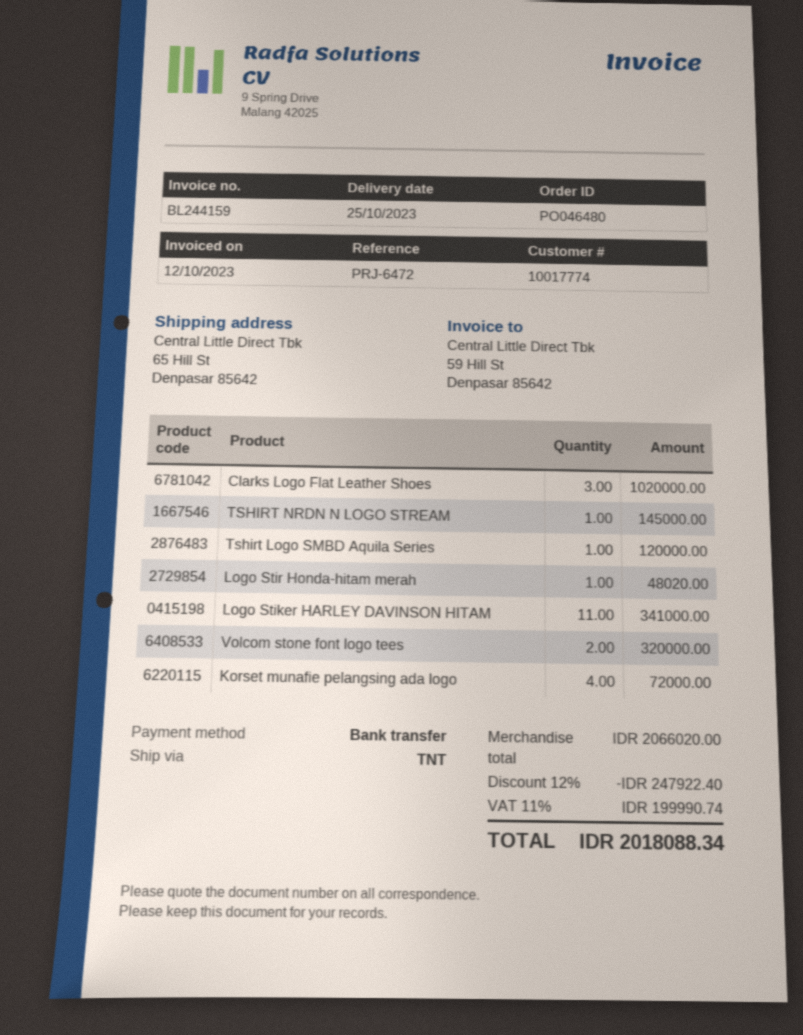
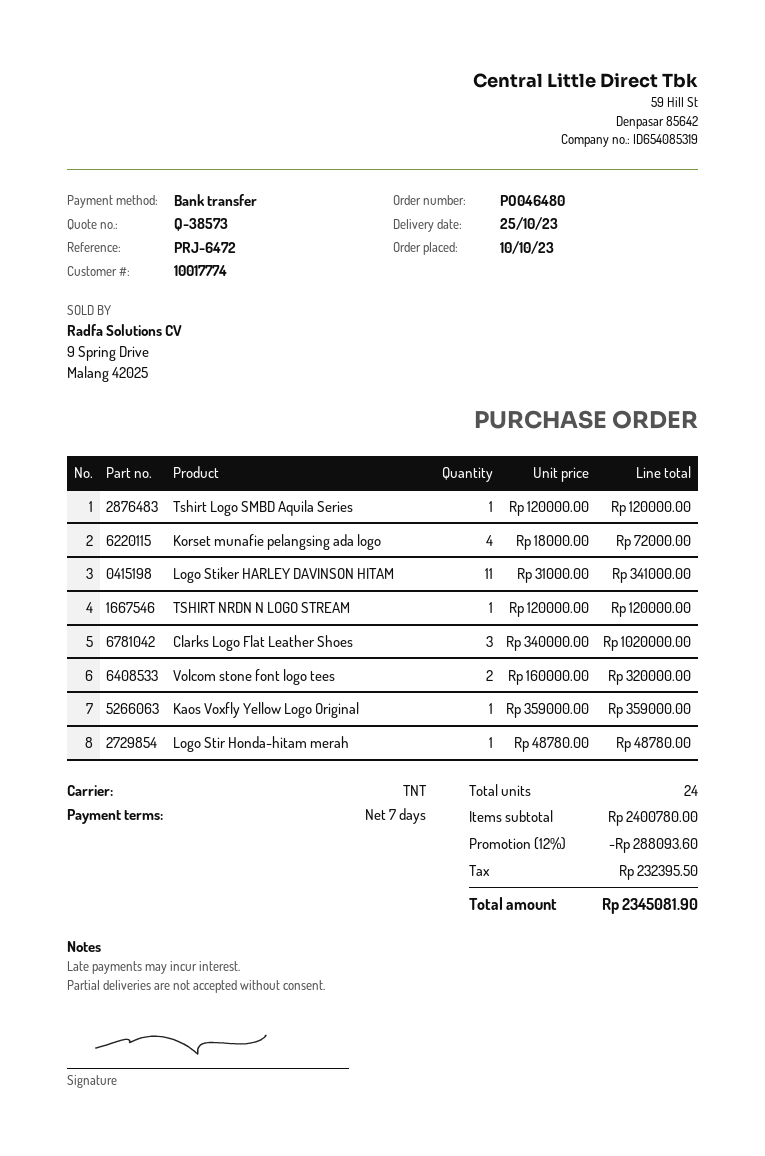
TSHIRT NRDN N LOGO STREAM: 1 for 145000.00 -> 1 for 120000.00
Logo Stir Honda-hitam merah: 1 for 48020.00 -> 1 for 48780.00
Kaos Voxfly Yellow Logo Original: none -> 1 for 359000.00
subtotal: 2066020.00 -> 2400780.00
discount: 12% = 247922.40 -> 12% = 288093.60
tax: 199990.74 -> 232395.50
total: 2018088.34 -> 2345081.90

